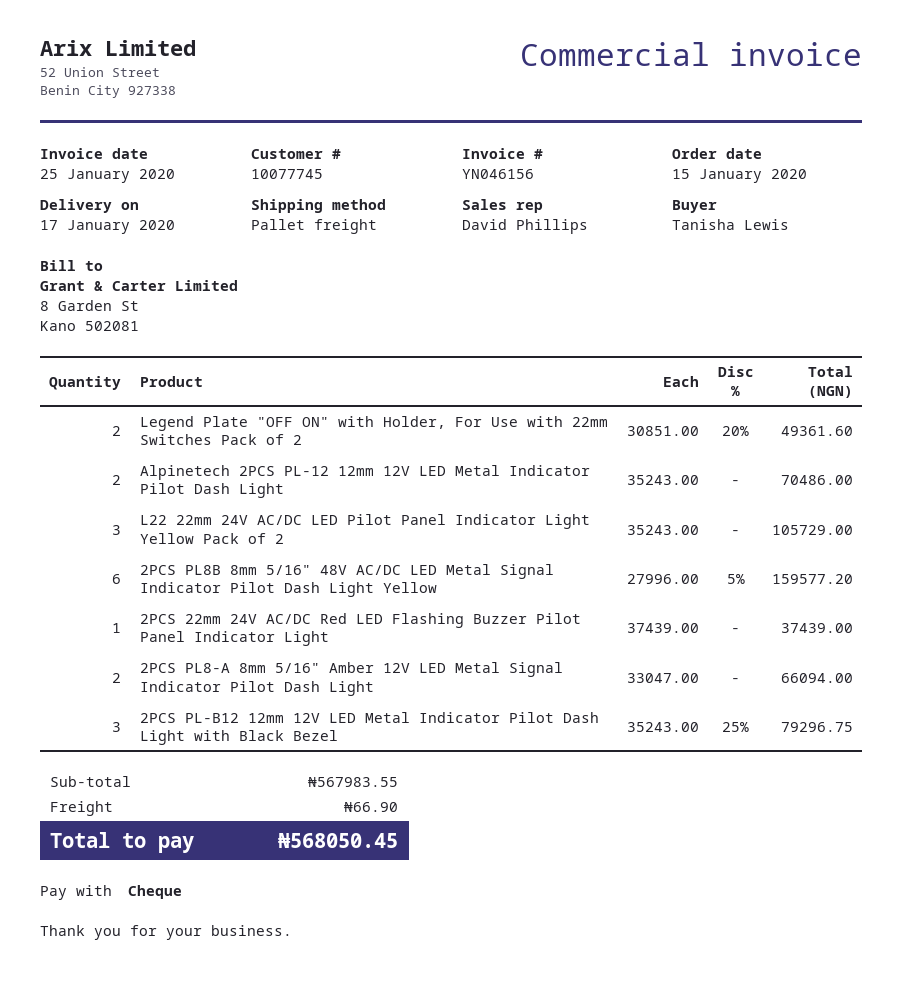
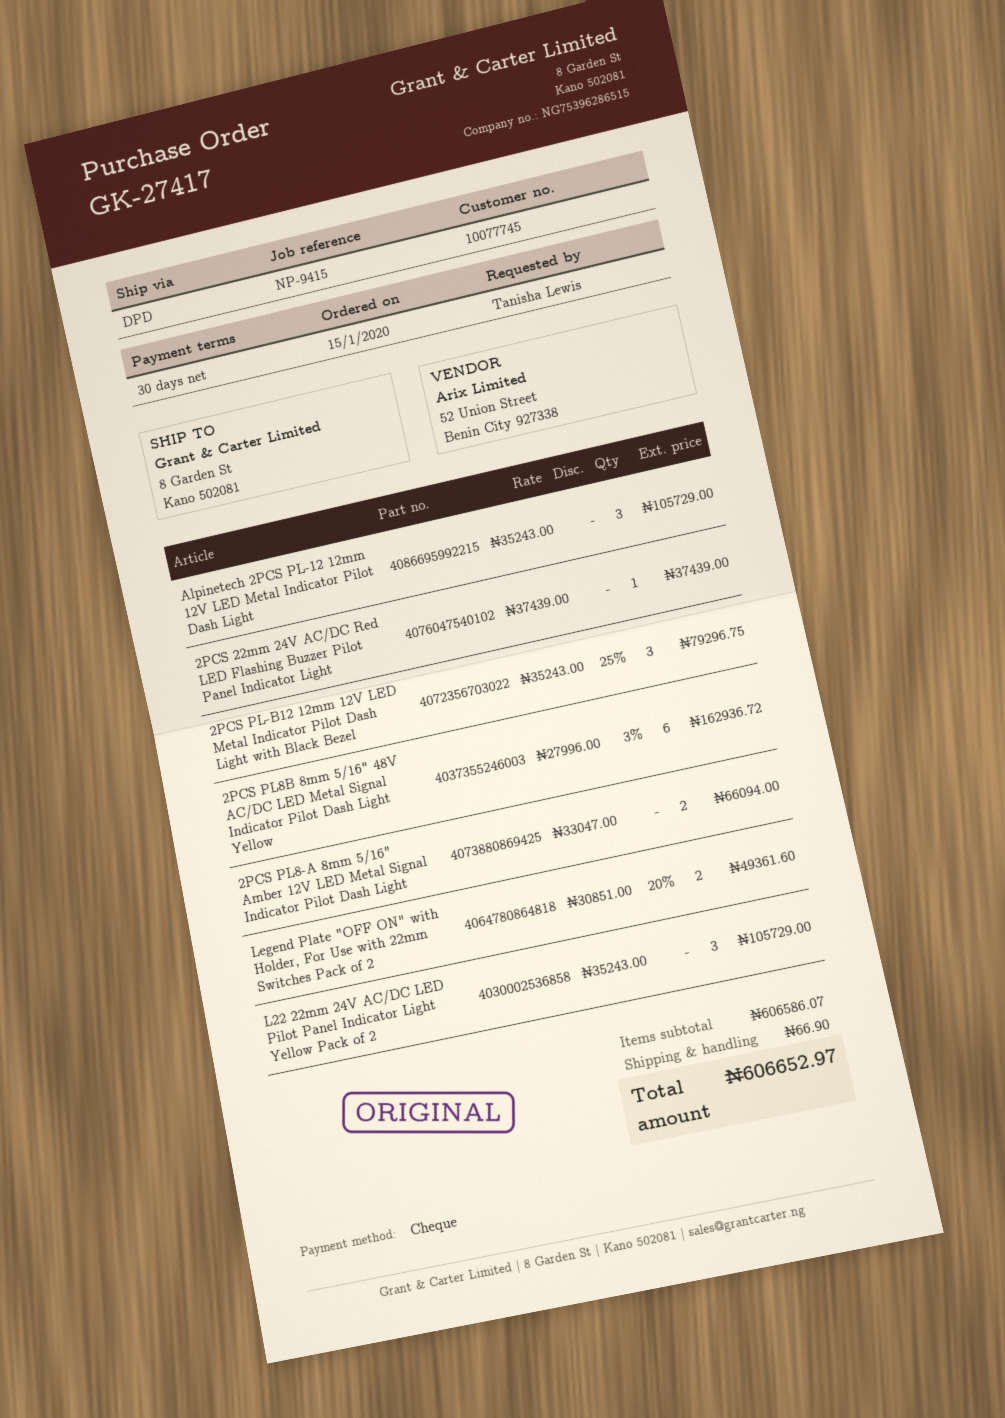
shipping method: pallet freight -> DPD
Alpinetech 2PCS PL-12 12mm 12V LED Metal Indicator Pilot Dash Light: 2 x 35243.00 = 70486.00 -> 3 x 35243.00 = 105729.00
2PCS PL8B 8mm 5/16" 48V AC/DC LED Metal Signal Indicator Pilot Dash Light Yellow: 6 x 27996.00 - 5% = 159577.20 -> 6 x 27996.00 - 3% = 162936.72
subtotal: 567983.55 -> 606586.07
total: 568050.45 -> 606652.97

